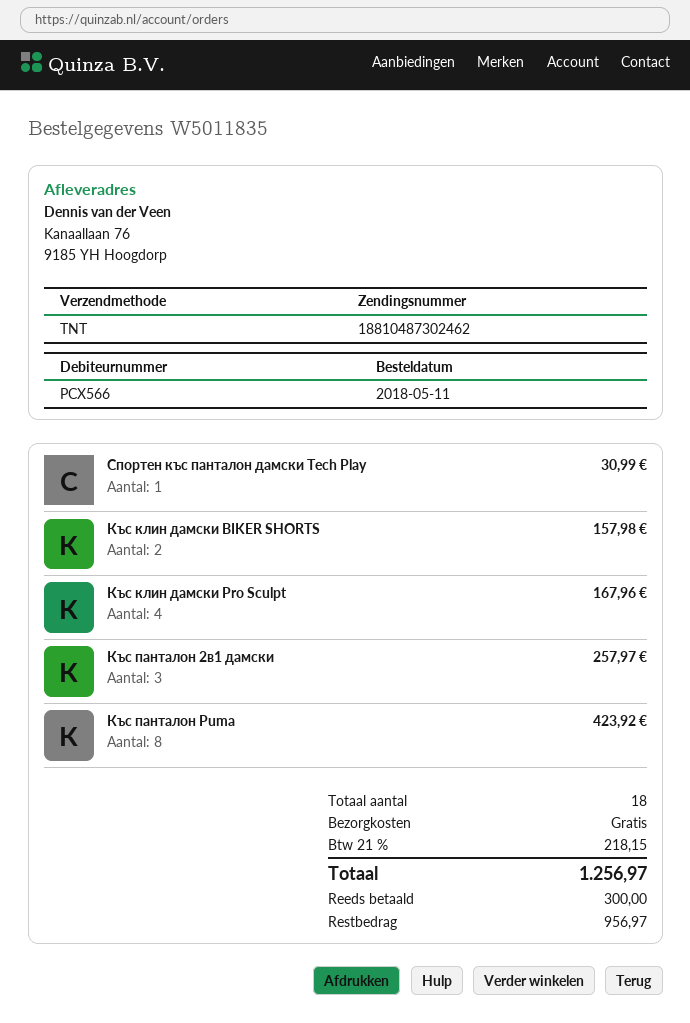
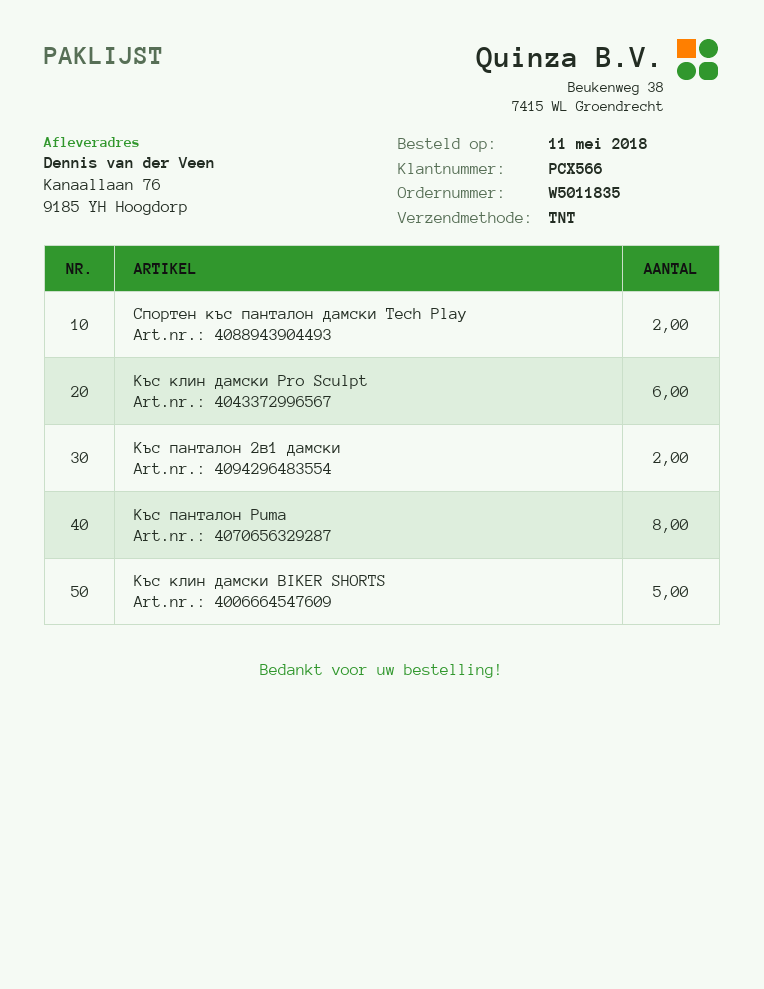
Спортен къс панталон дамски Tech Play: 1 -> 2
Къс клин дамски BIKER SHORTS: 2 -> 5
Къс клин дамски Pro Sculpt: 4 -> 6
Къс панталон 2в1 дамски: 3 -> 2

